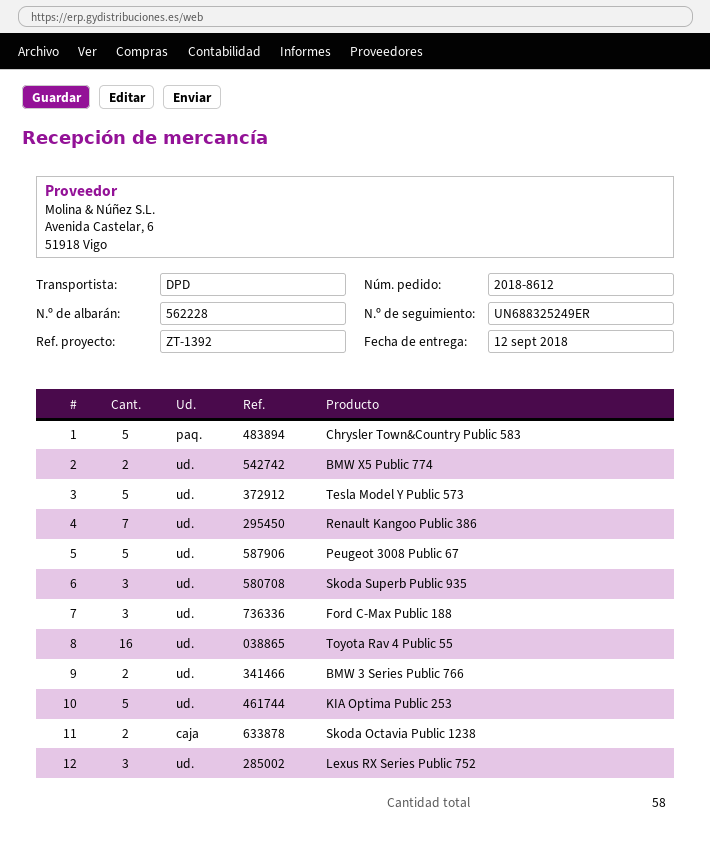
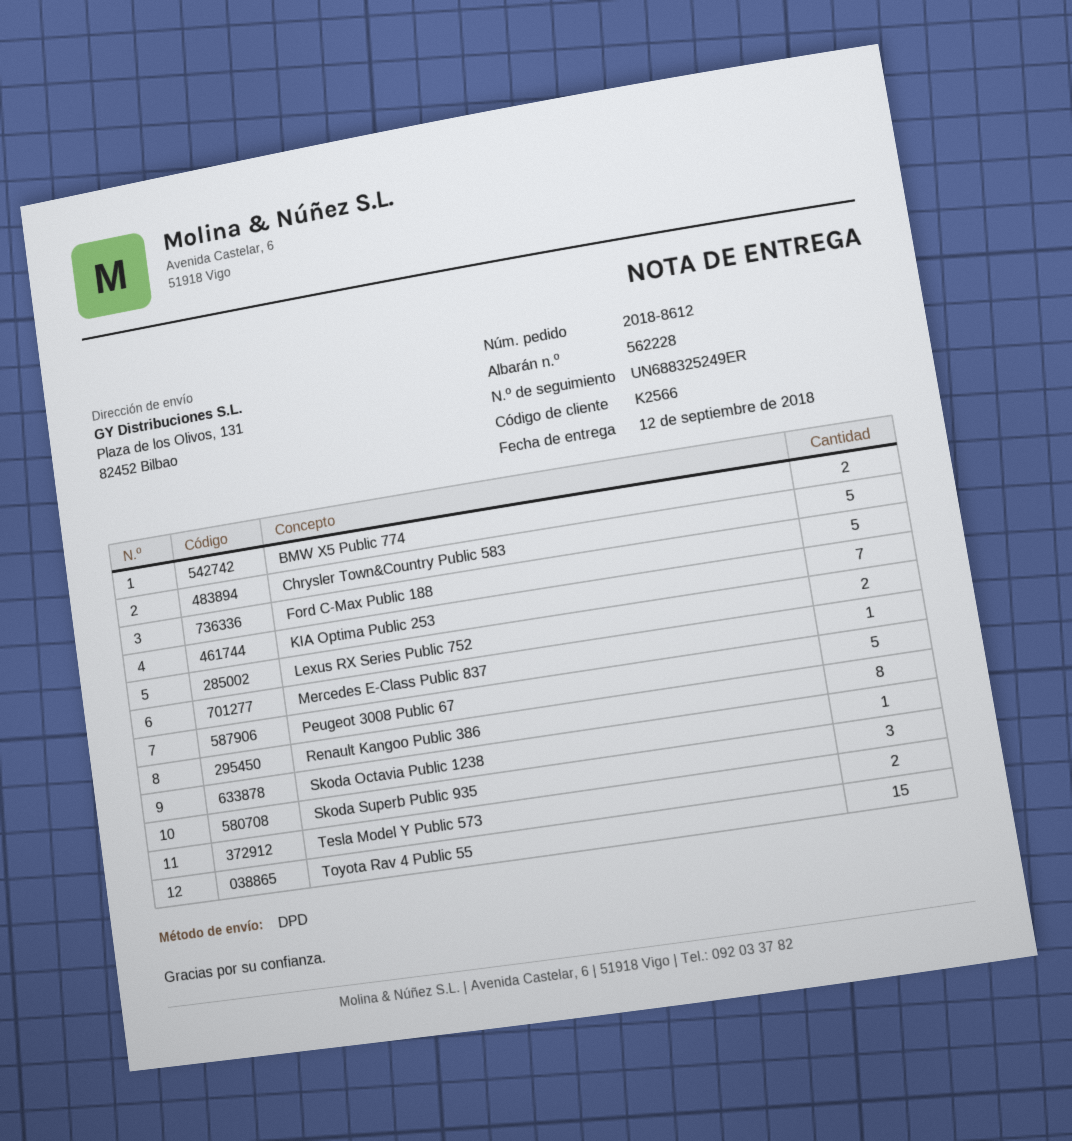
Tesla Model Y Public 573: 5 -> 2
Renault Kangoo Public 386: 7 -> 8
Ford C-Max Public 188: 3 -> 5
Toyota Rav 4 Public 55: 16 -> 15
BMW 3 Series Public 766: 2 -> none
KIA Optima Public 253: 5 -> 7
Skoda Octavia Public 1238: 2 -> 1
Lexus RX Series Public 752: 3 -> 2
Mercedes E-Class Public 837: none -> 1

